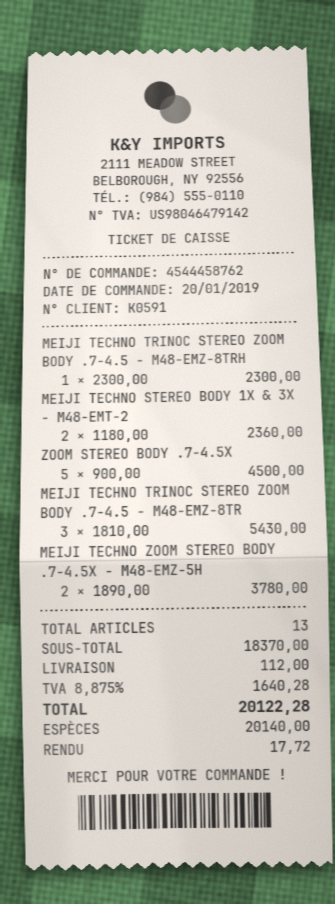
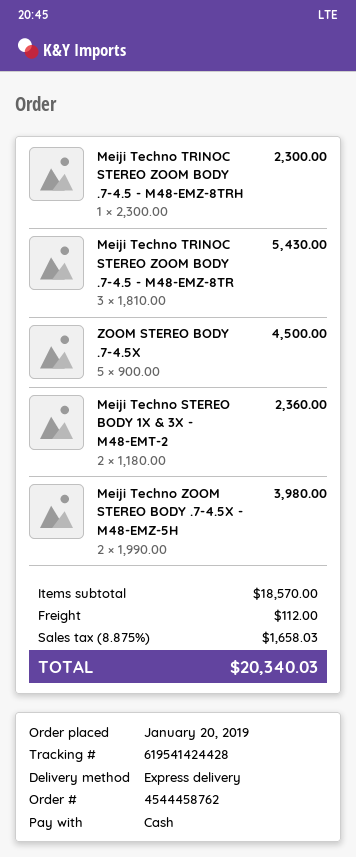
MEIJI TECHNO ZOOM STEREO BODY .7-4.5X - M48-EMZ-5H: 2 x 1890.00 = 3780.00 -> 2 x 1990.00 = 3980.00
subtotal: 18370.00 -> 18570.00
tax: 8.875% = 1640.28 -> 8.875% = 1658.03
total: 20122.28 -> 20340.03

